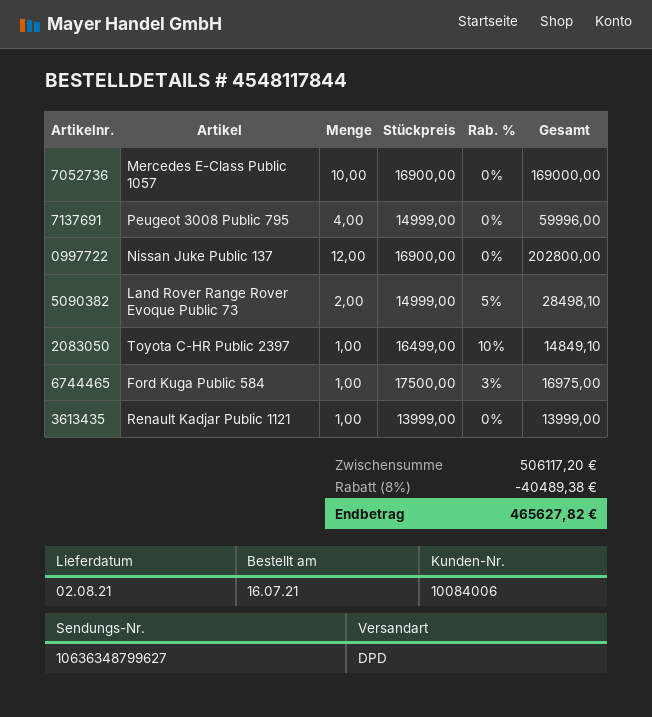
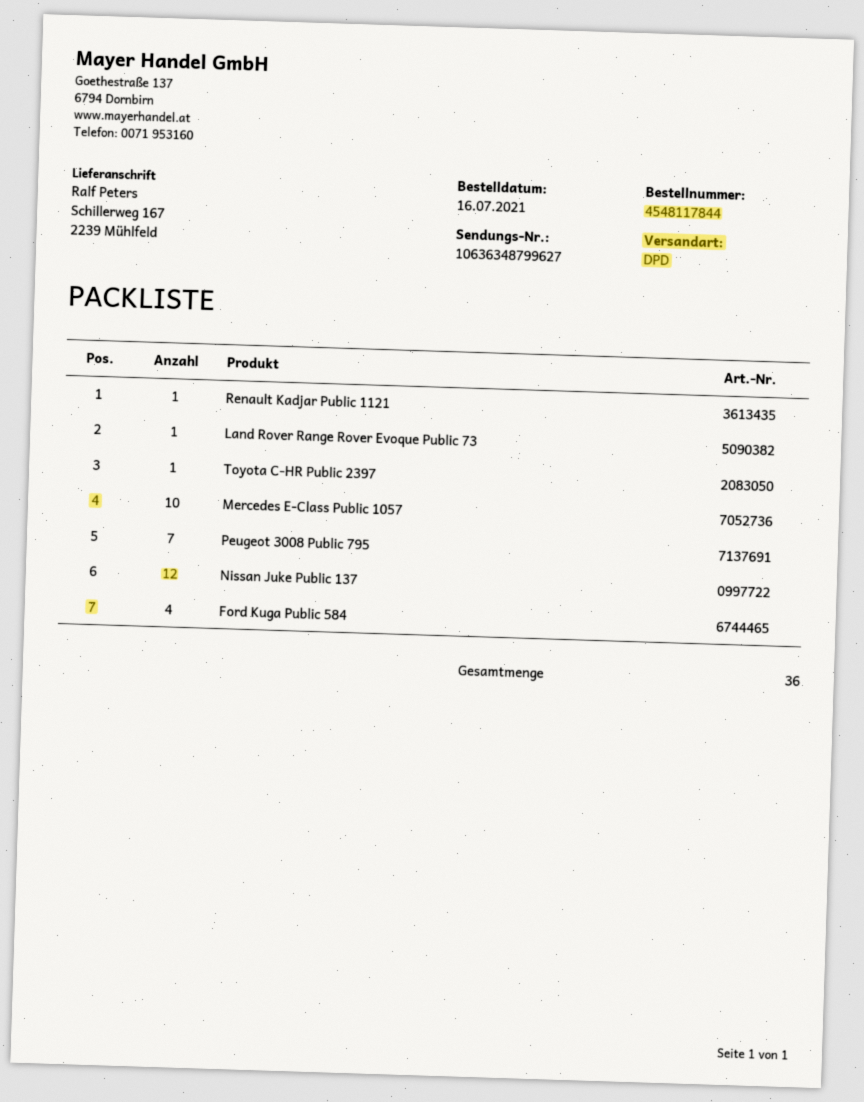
Peugeot 3008 Public 795: 4 -> 7
Land Rover Range Rover Evoque Public 73: 2 -> 1
Ford Kuga Public 584: 1 -> 4

